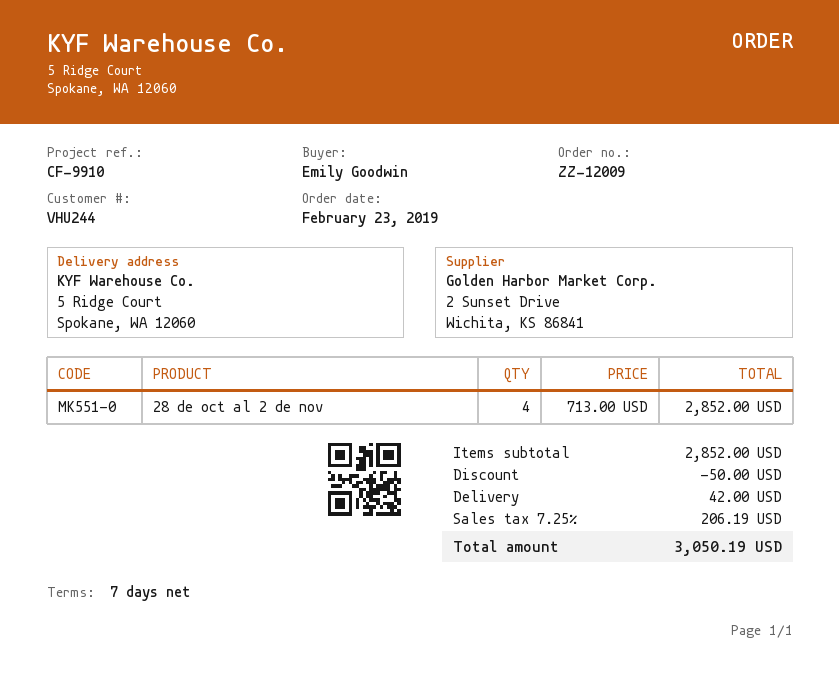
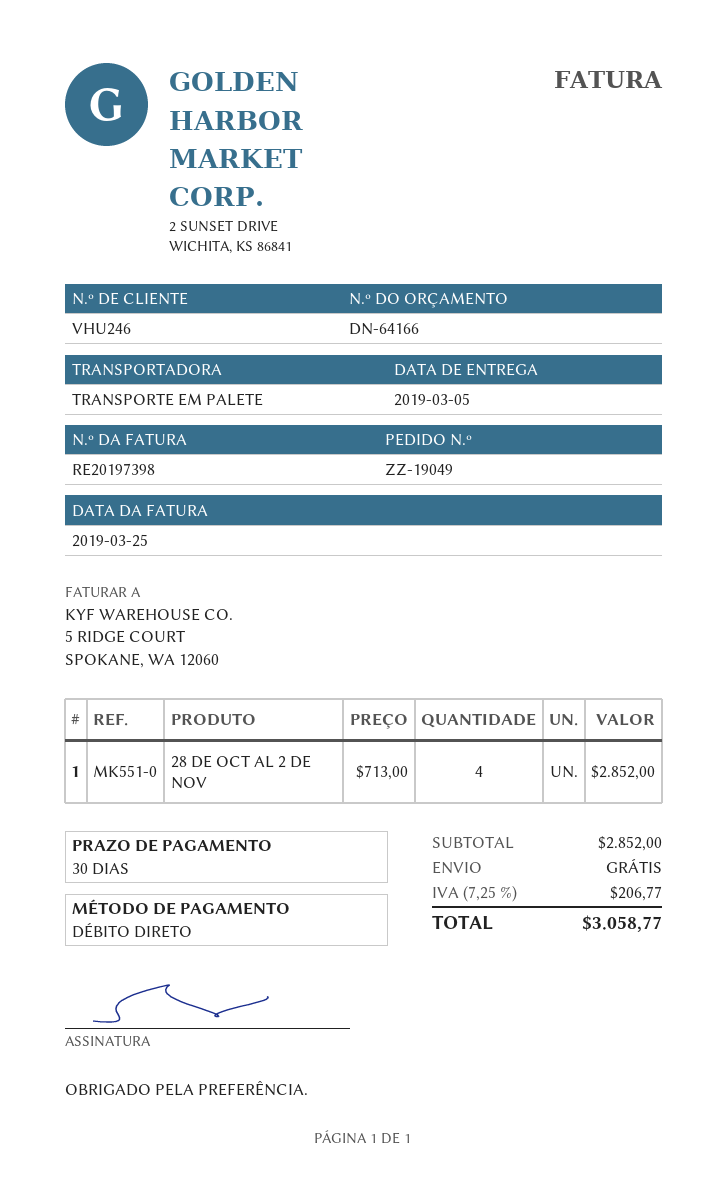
order number: ZZ-12009 -> ZZ-19049
payment terms: 7 days -> 30 days
customer number: VHU244 -> VHU246
discount: 50.00 -> none
shipping: 42.00 -> 0.00
tax: 7.25% = 206.19 -> 7.25% = 206.77
total: 3050.19 -> 3058.77

